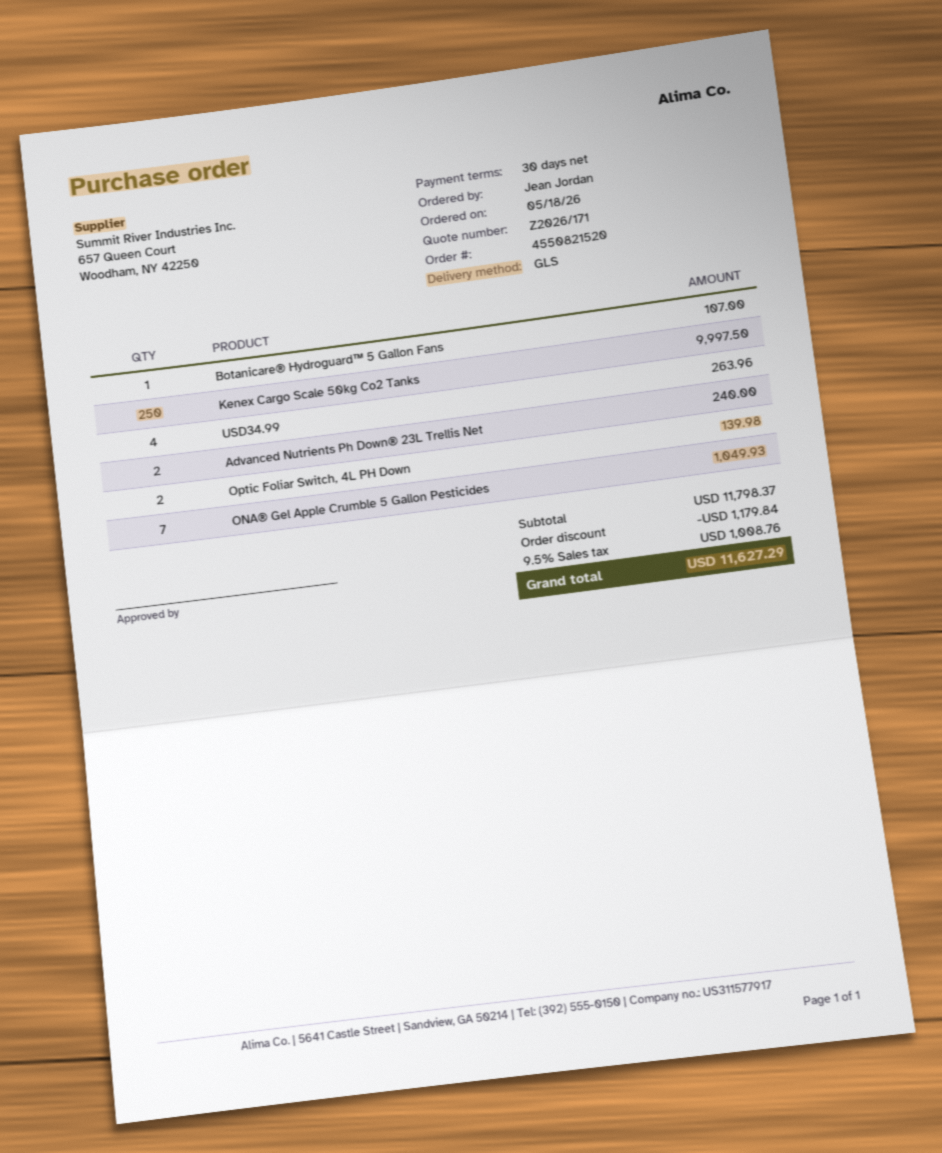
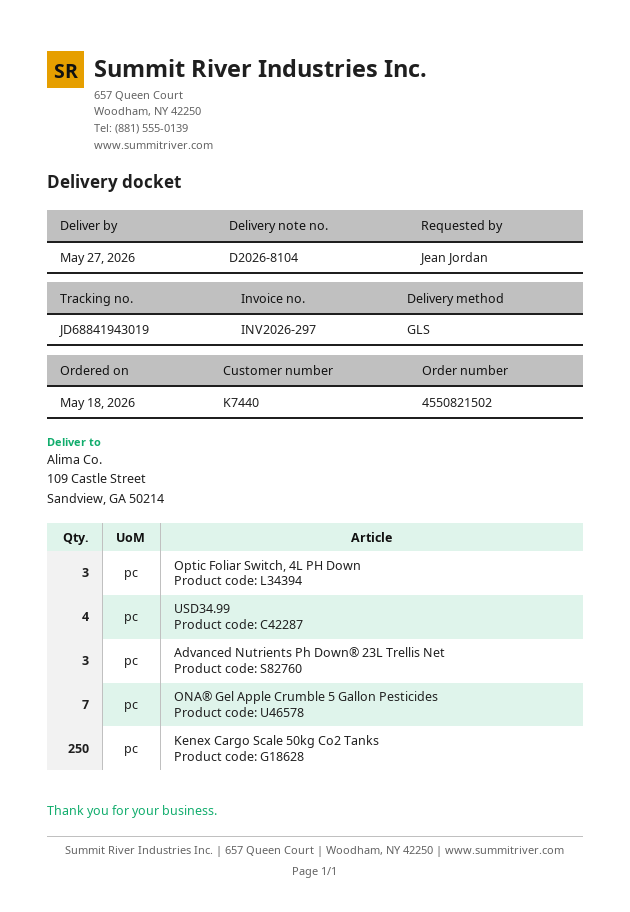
order number: 4550821520 -> 4550821502
Botanicare® Hydroguard™ 5 Gallon Fans: 1 -> none
Advanced Nutrients Ph Down® 23L Trellis Net: 2 -> 3
Optic Foliar Switch, 4L PH Down: 2 -> 3

